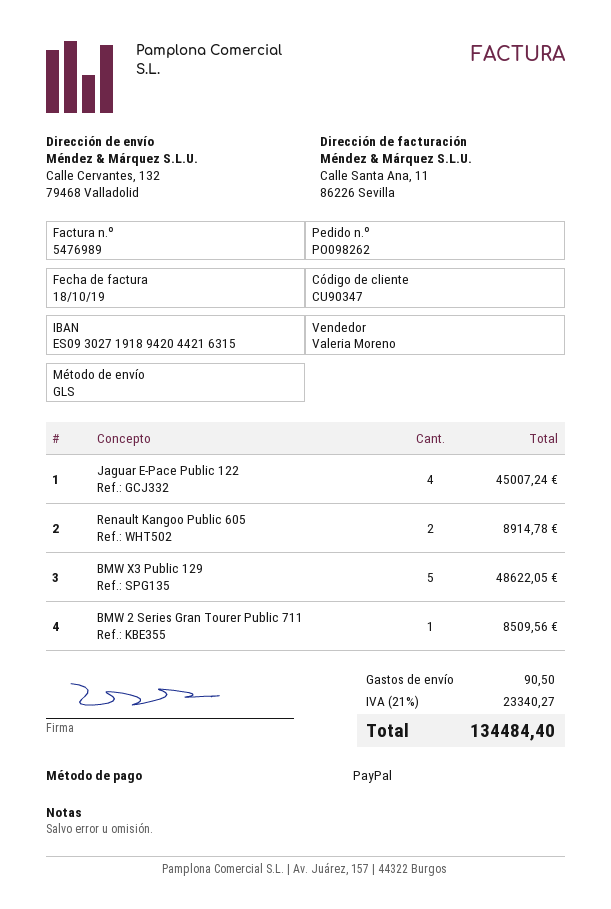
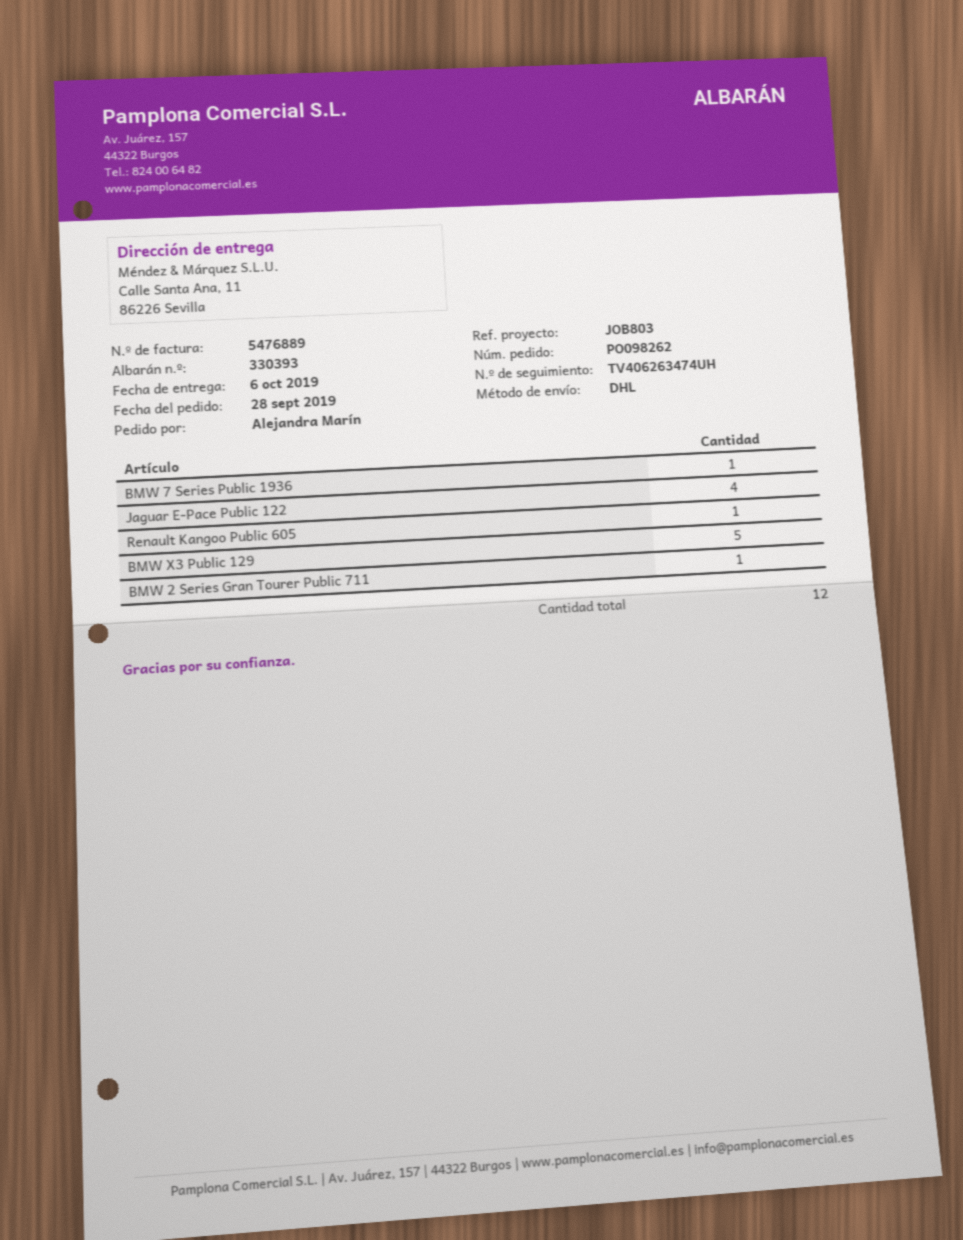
invoice number: 5476989 -> 5476889
shipping method: GLS -> DHL
ship to: Calle Cervantes, 132, 79468 Valladolid -> Calle Santa Ana, 11, 86226 Sevilla
Renault Kangoo Public 605: 2 -> 1
BMW 7 Series Public 1936: none -> 1

